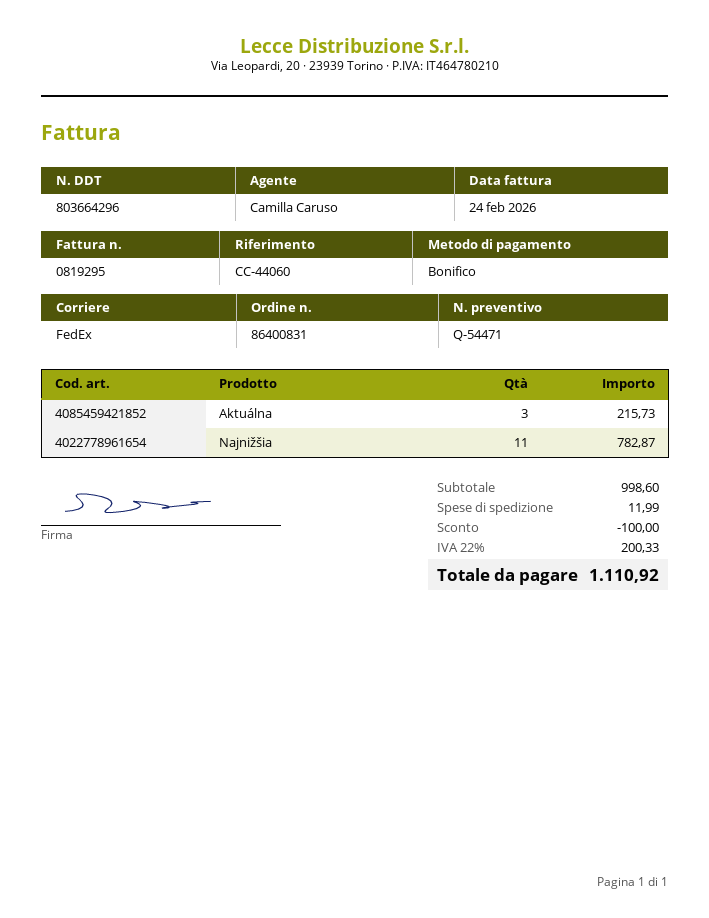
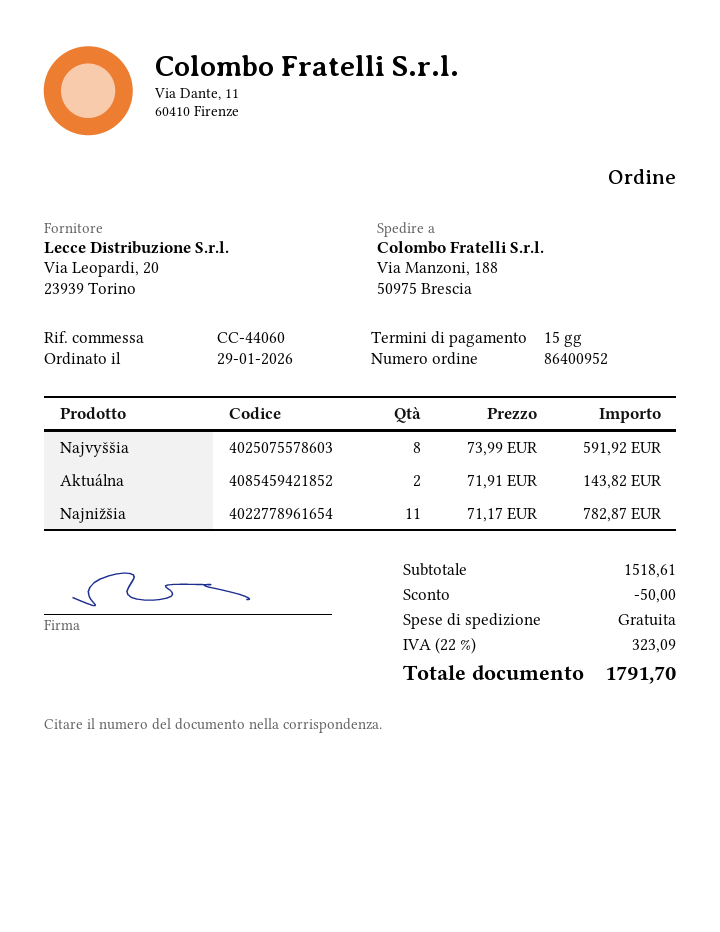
order number: 86400831 -> 86400952
Aktuálna: 3 for 215.73 -> 2 for 143.82
Najvyššia: none -> 8 for 591.92
subtotal: 998.60 -> 1518.61
discount: 100.00 -> 50.00
shipping: 11.99 -> 0.00
tax: 22% = 200.33 -> 22% = 323.09
total: 1110.92 -> 1791.70

